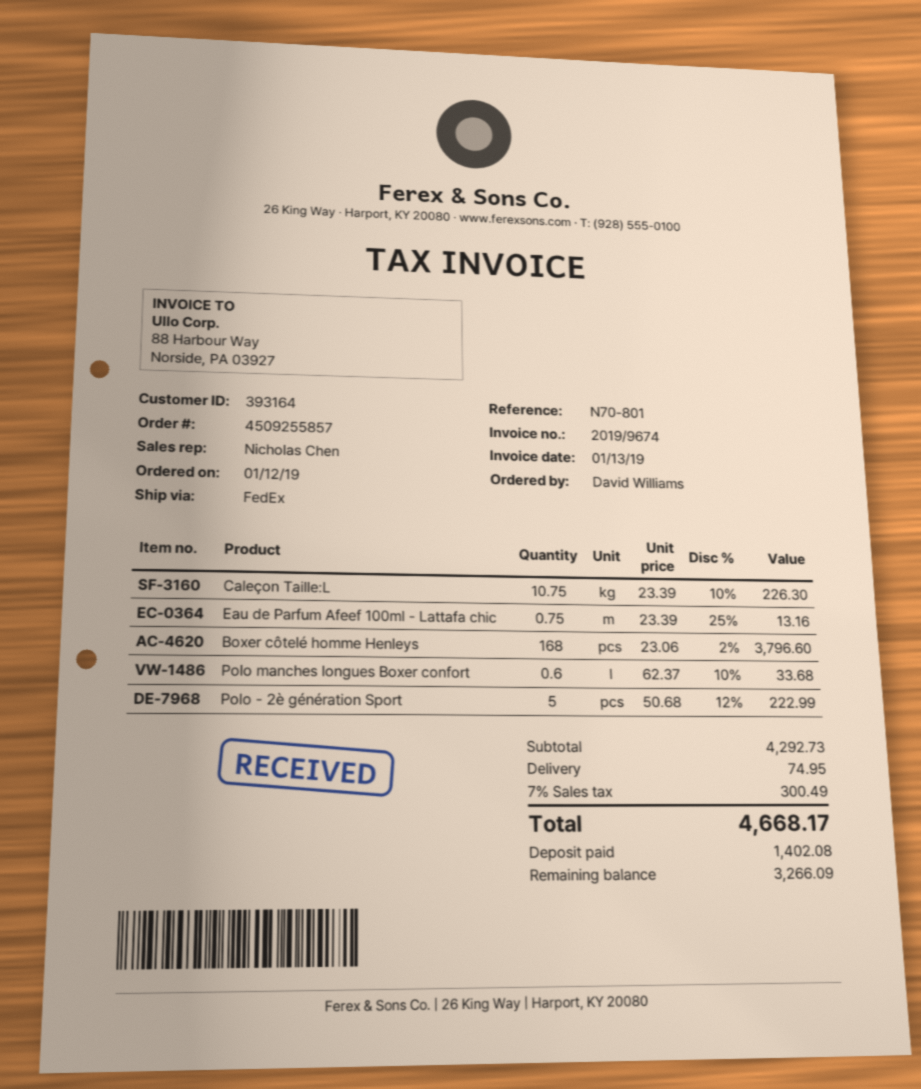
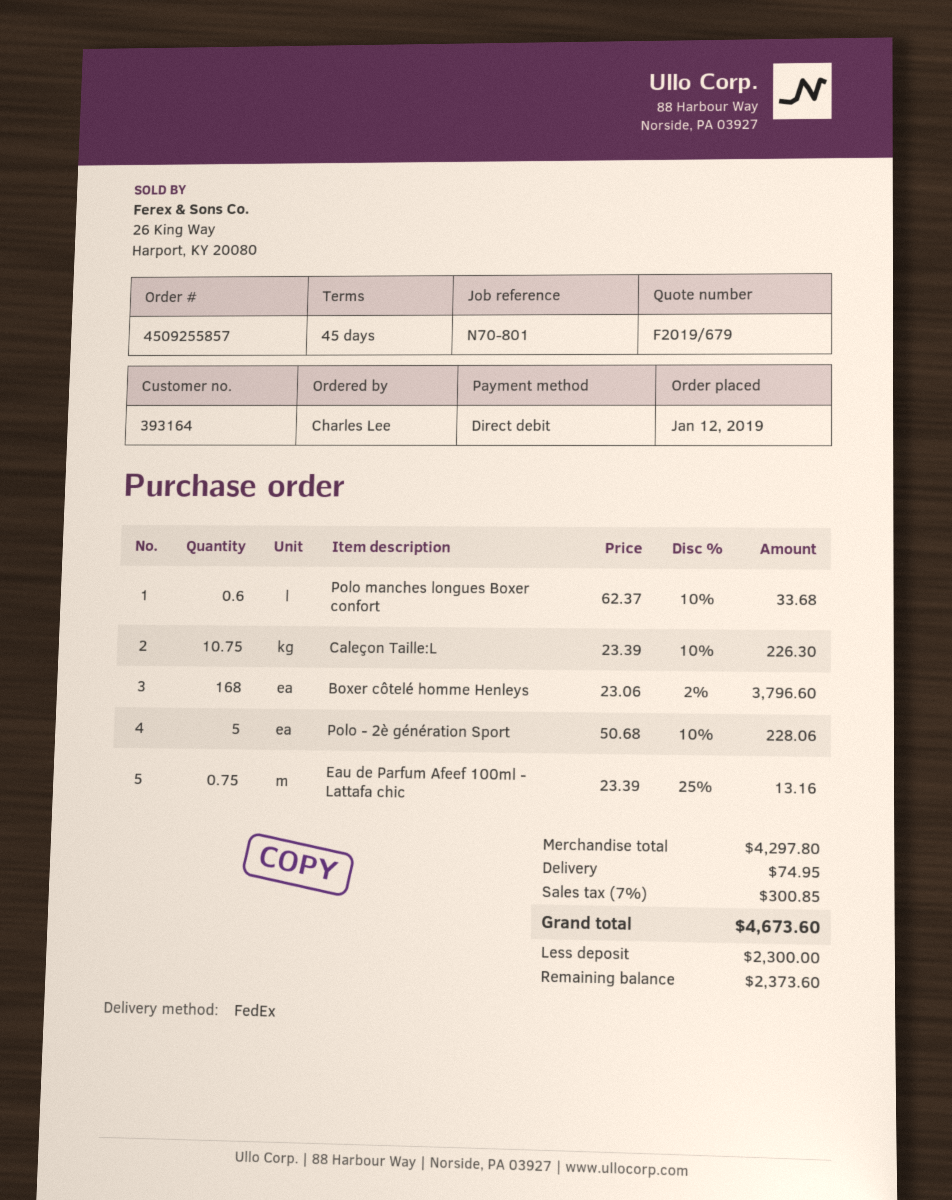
ordered by: David Williams -> Charles Lee
Polo - 2è génération Sport: 5 x 50.68 - 12% = 222.99 -> 5 x 50.68 - 10% = 228.06
subtotal: 4292.73 -> 4297.80
tax: 7% = 300.49 -> 7% = 300.85
total: 4668.17 -> 4673.60
deposit: 1402.08 -> 2300.00
balance: 3266.09 -> 2373.60

